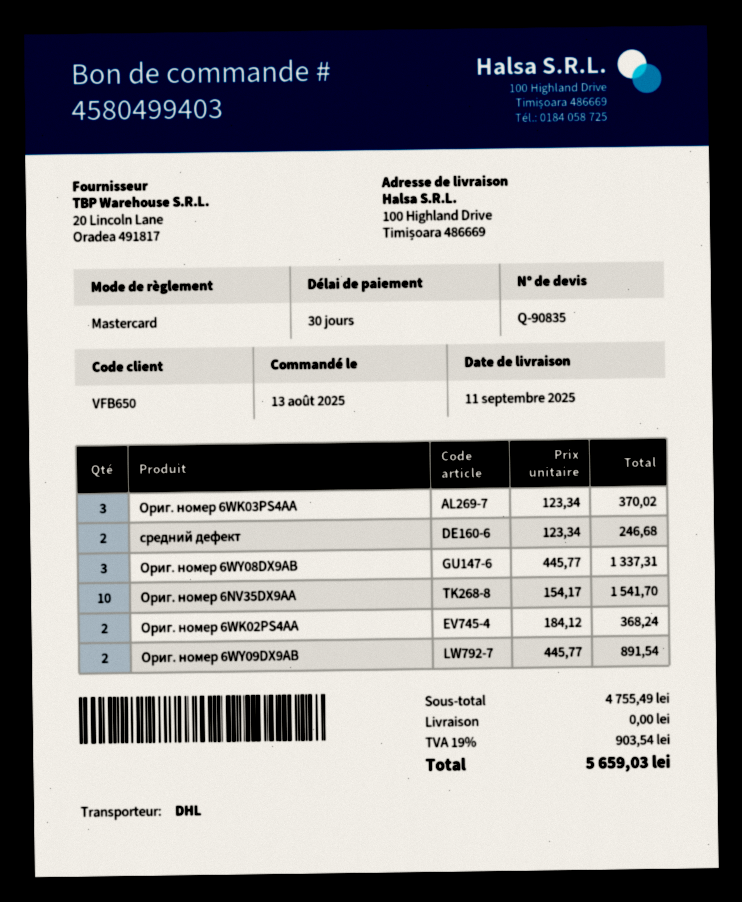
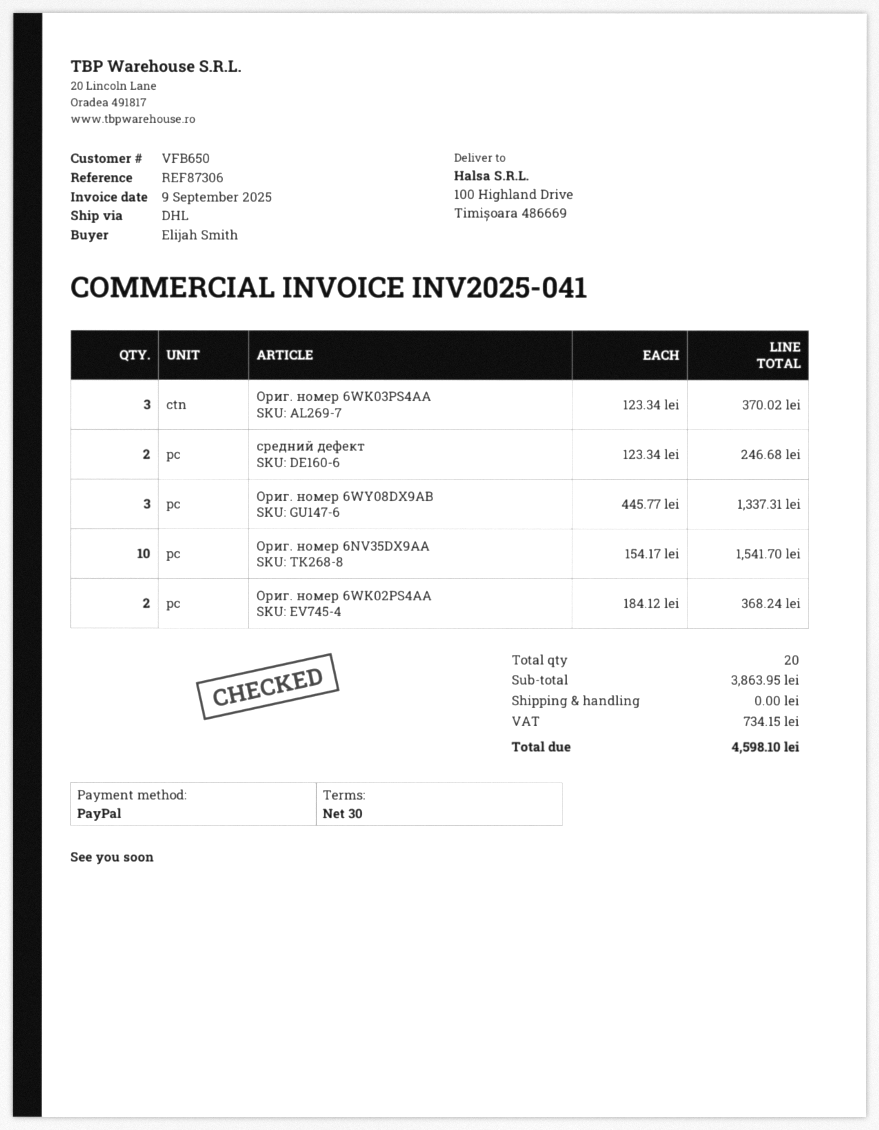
payment method: Mastercard -> PayPal
Ориг. номер 6WY09DX9AB: 2 x 445.77 = 891.54 -> none
subtotal: 4755.49 -> 3863.95
tax: 903.54 -> 734.15
total: 5659.03 -> 4598.10

